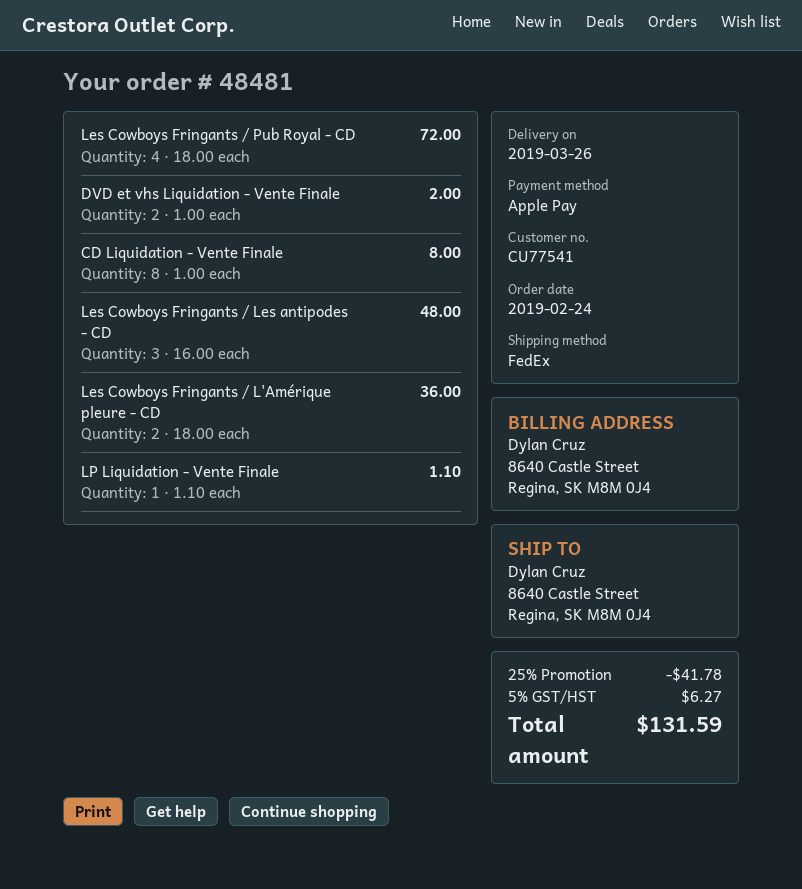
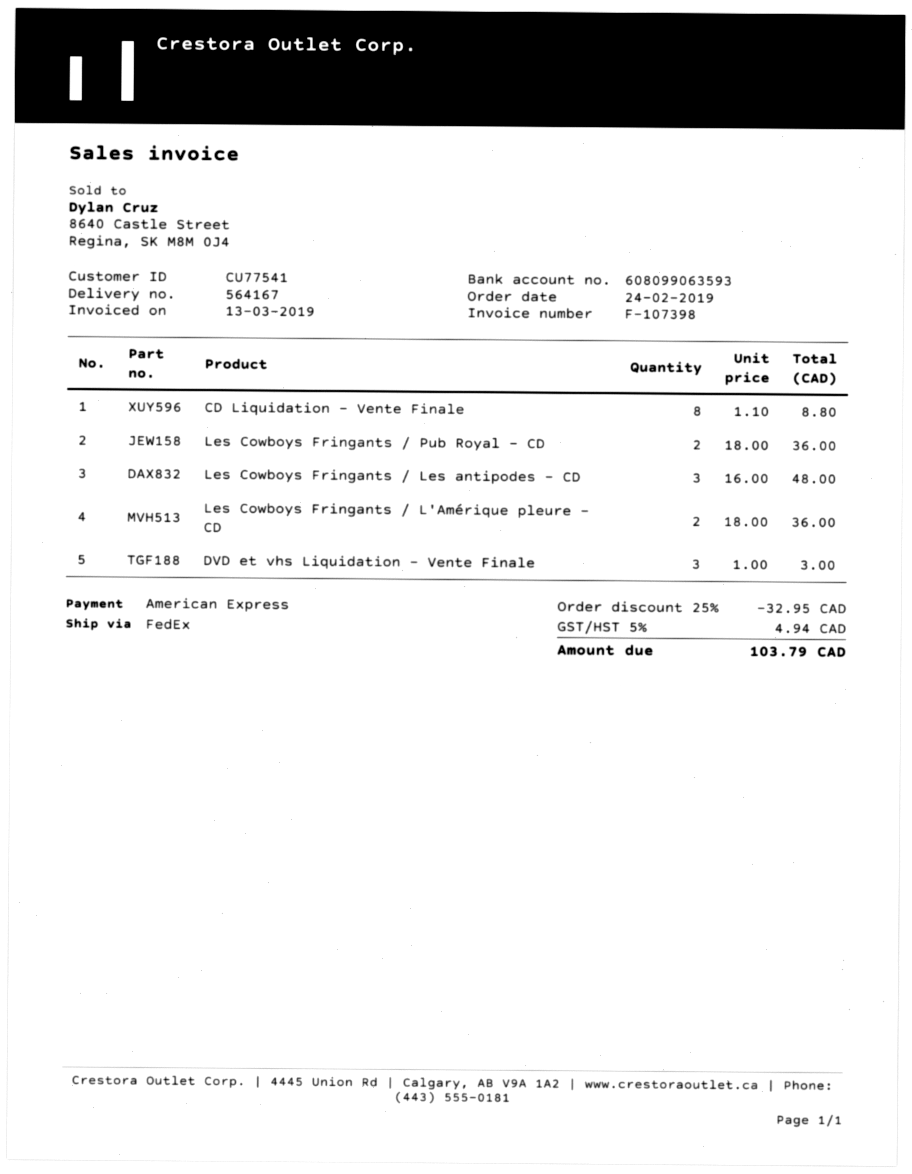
payment method: Apple Pay -> American Express
Les Cowboys Fringants / Pub Royal - CD: 4 x 18.00 = 72.00 -> 2 x 18.00 = 36.00
DVD et vhs Liquidation - Vente Finale: 2 x 1.00 = 2.00 -> 3 x 1.00 = 3.00
CD Liquidation - Vente Finale: 8 x 1.00 = 8.00 -> 8 x 1.10 = 8.80
LP Liquidation - Vente Finale: 1 x 1.10 = 1.10 -> none
discount: 25% = 41.78 -> 25% = 32.95
tax: 5% = 6.27 -> 5% = 4.94
total: 131.59 -> 103.79

